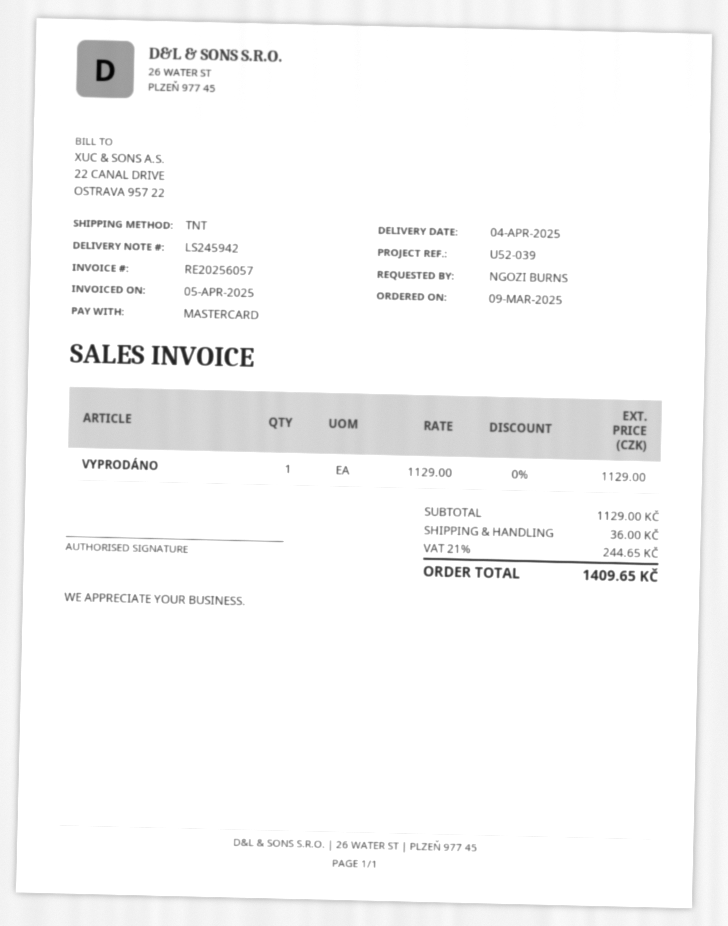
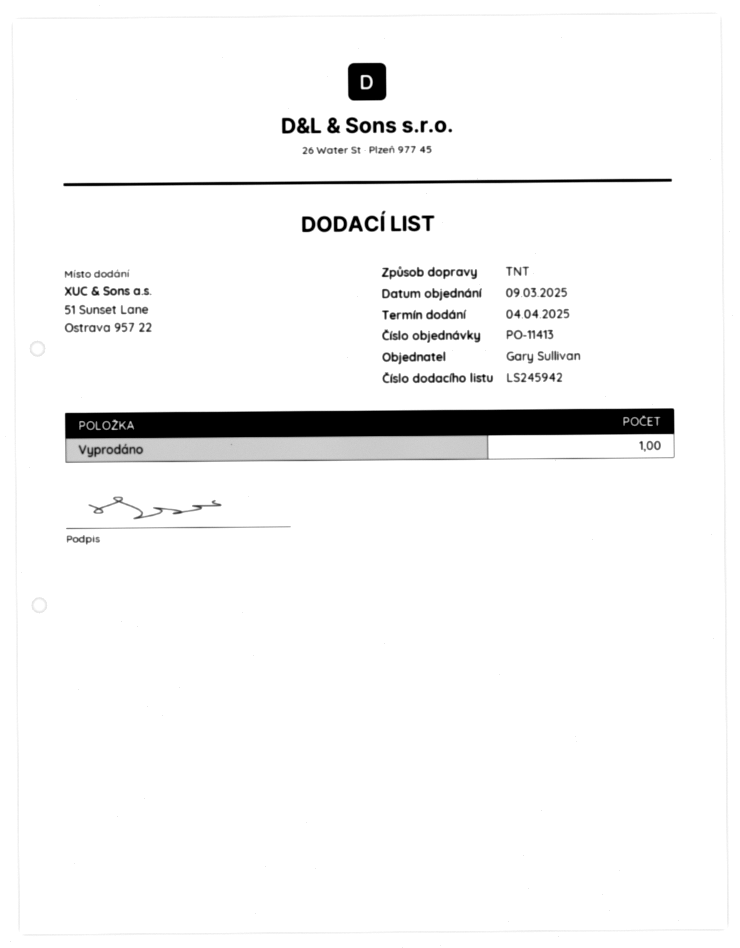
ordered by: NGOZI BURNS -> Gary Sullivan

